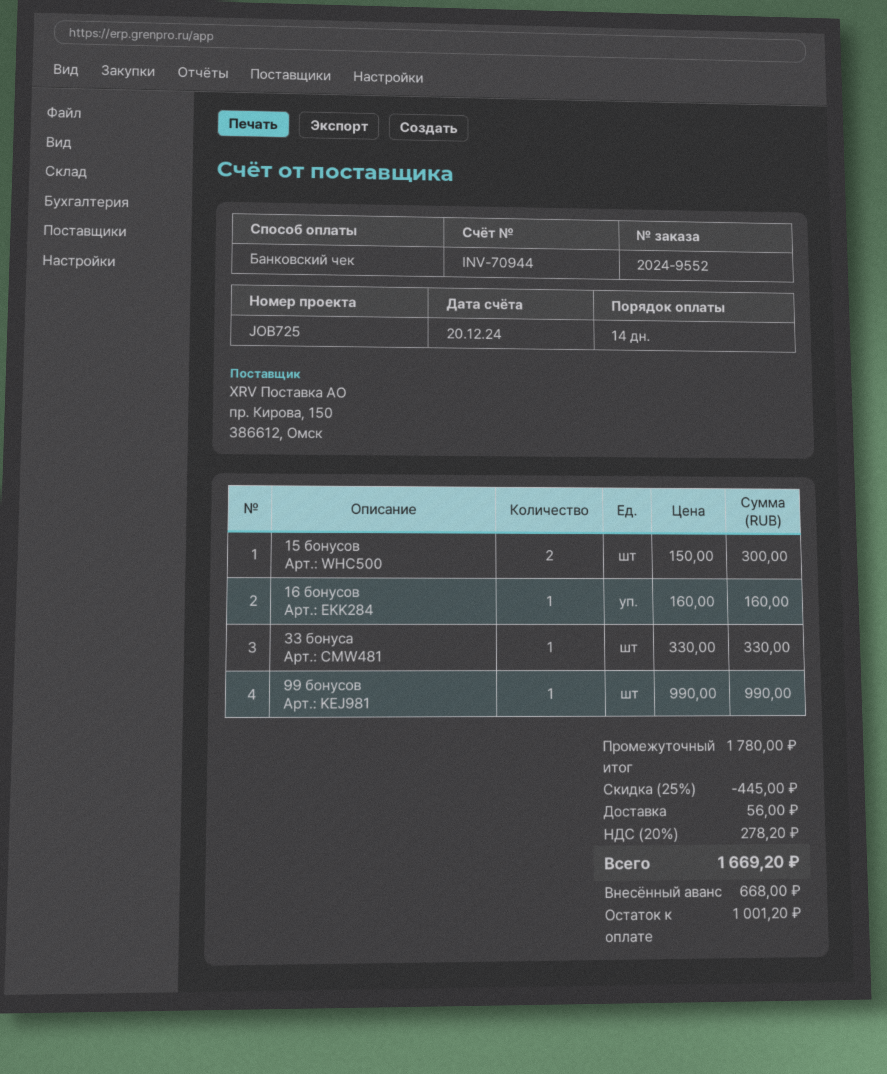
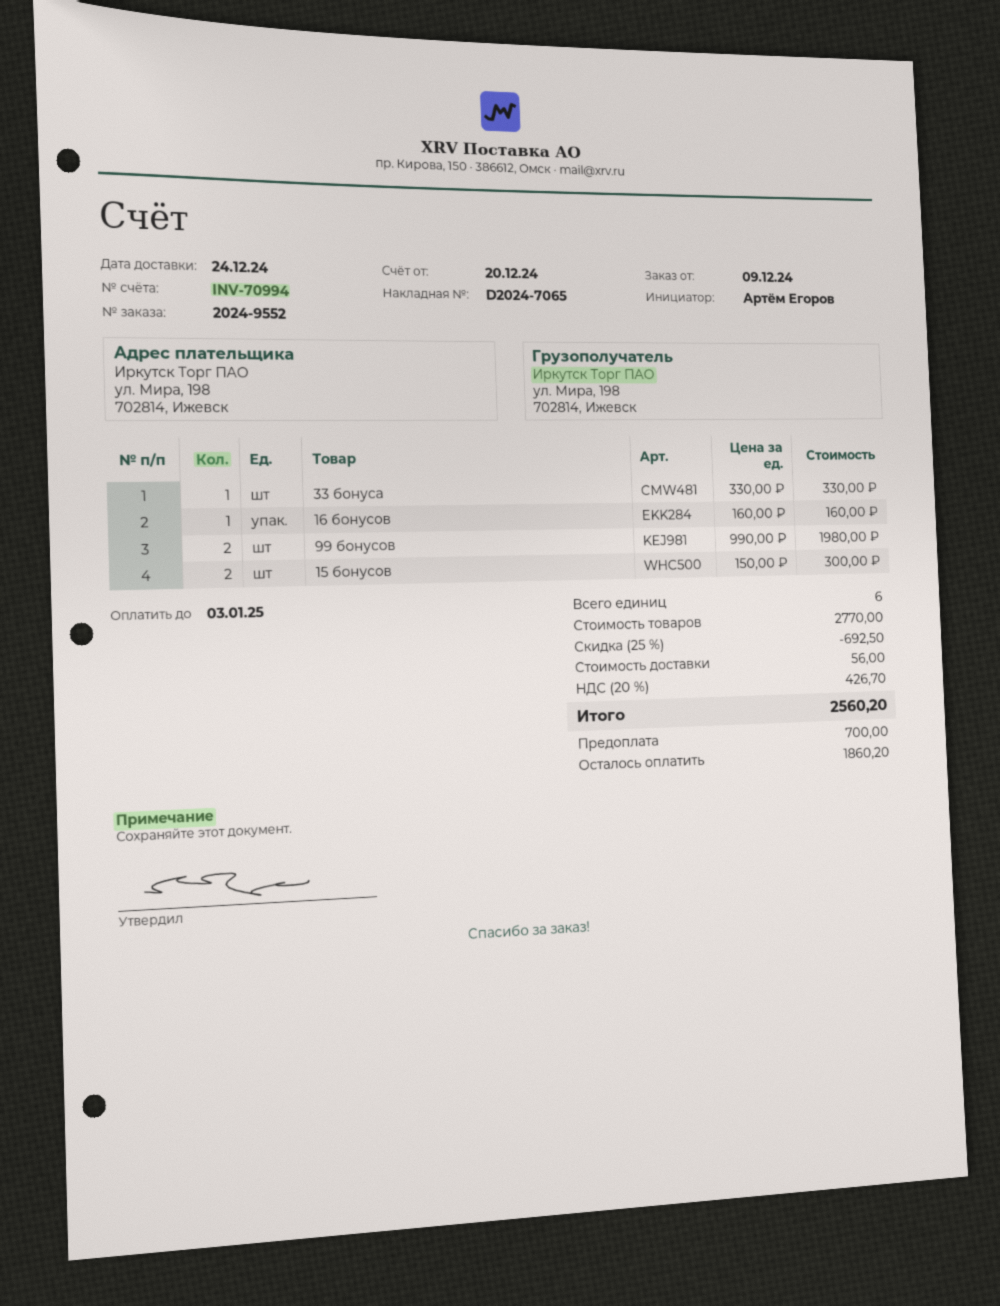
invoice number: INV-70944 -> INV-70994
99 бонусов: 1 x 990.00 = 990.00 -> 2 x 990.00 = 1980.00
subtotal: 1780.00 -> 2770.00
discount: 25% = 445.00 -> 25% = 692.50
tax: 20% = 278.20 -> 20% = 426.70
total: 1669.20 -> 2560.20
deposit: 668.00 -> 700.00
balance: 1001.20 -> 1860.20

